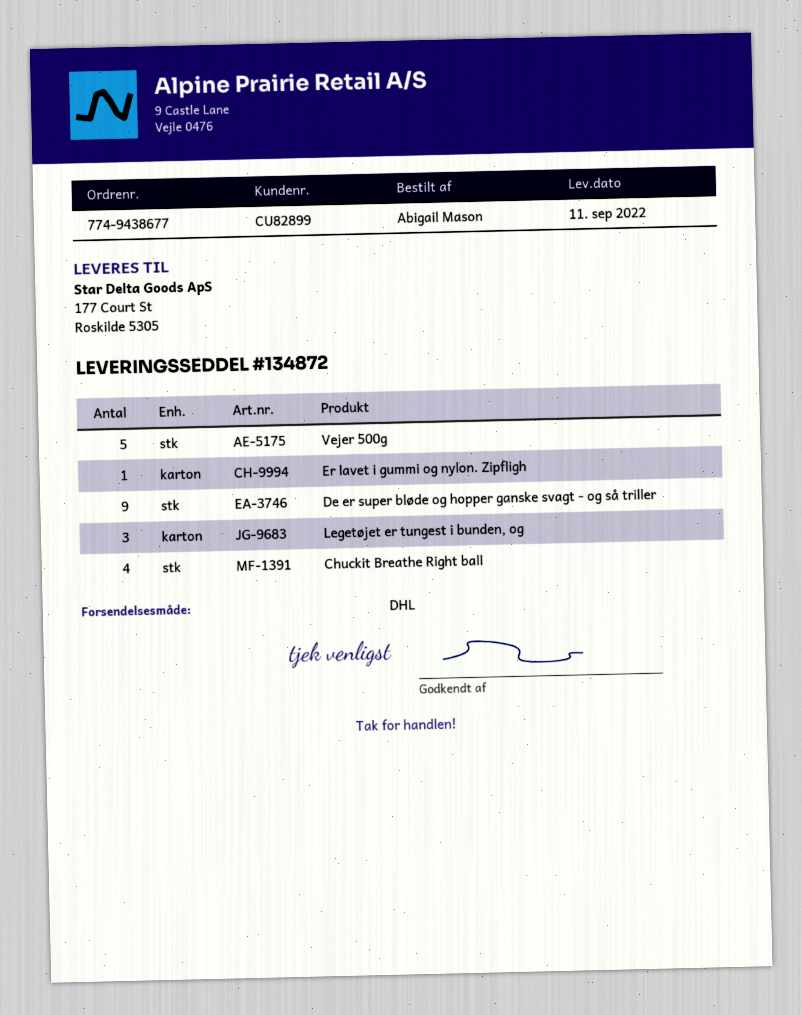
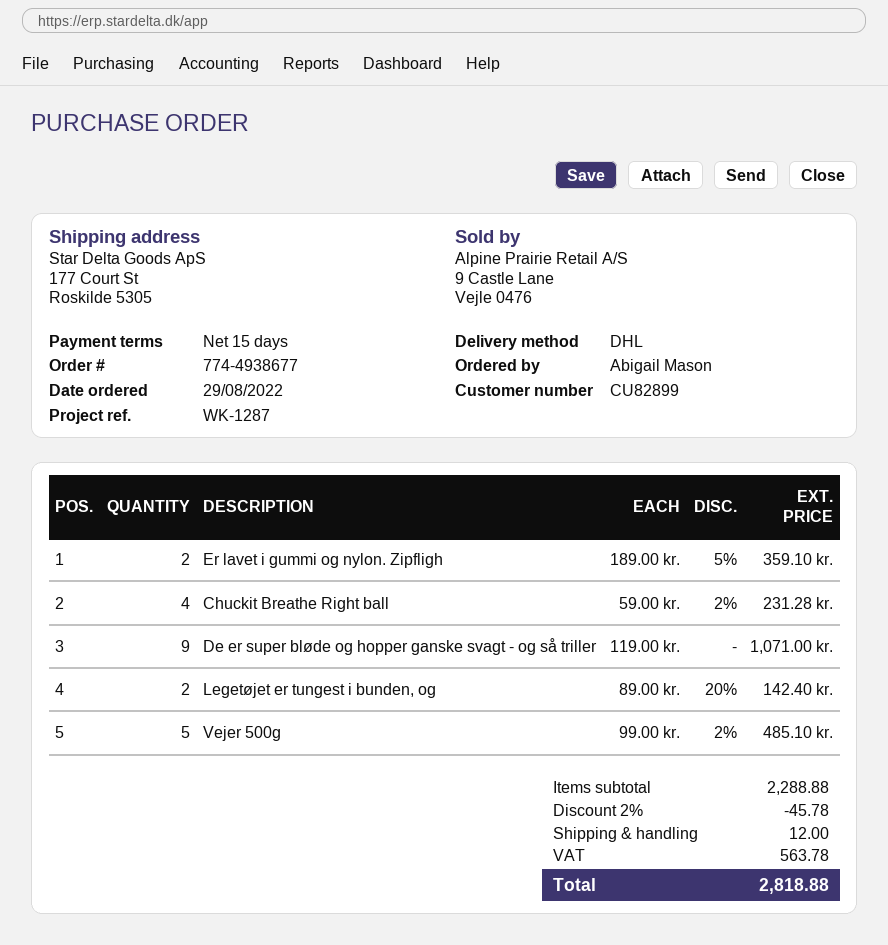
order number: 774-9438677 -> 774-4938677
Er lavet i gummi og nylon. Zipfligh: 1 -> 2
Legetøjet er tungest i bunden, og: 3 -> 2

